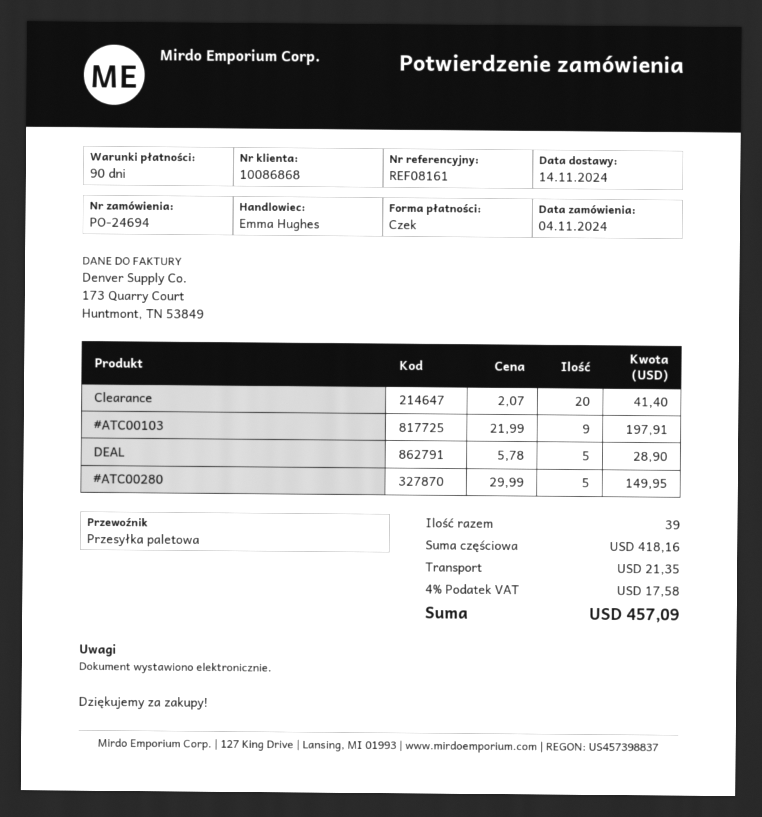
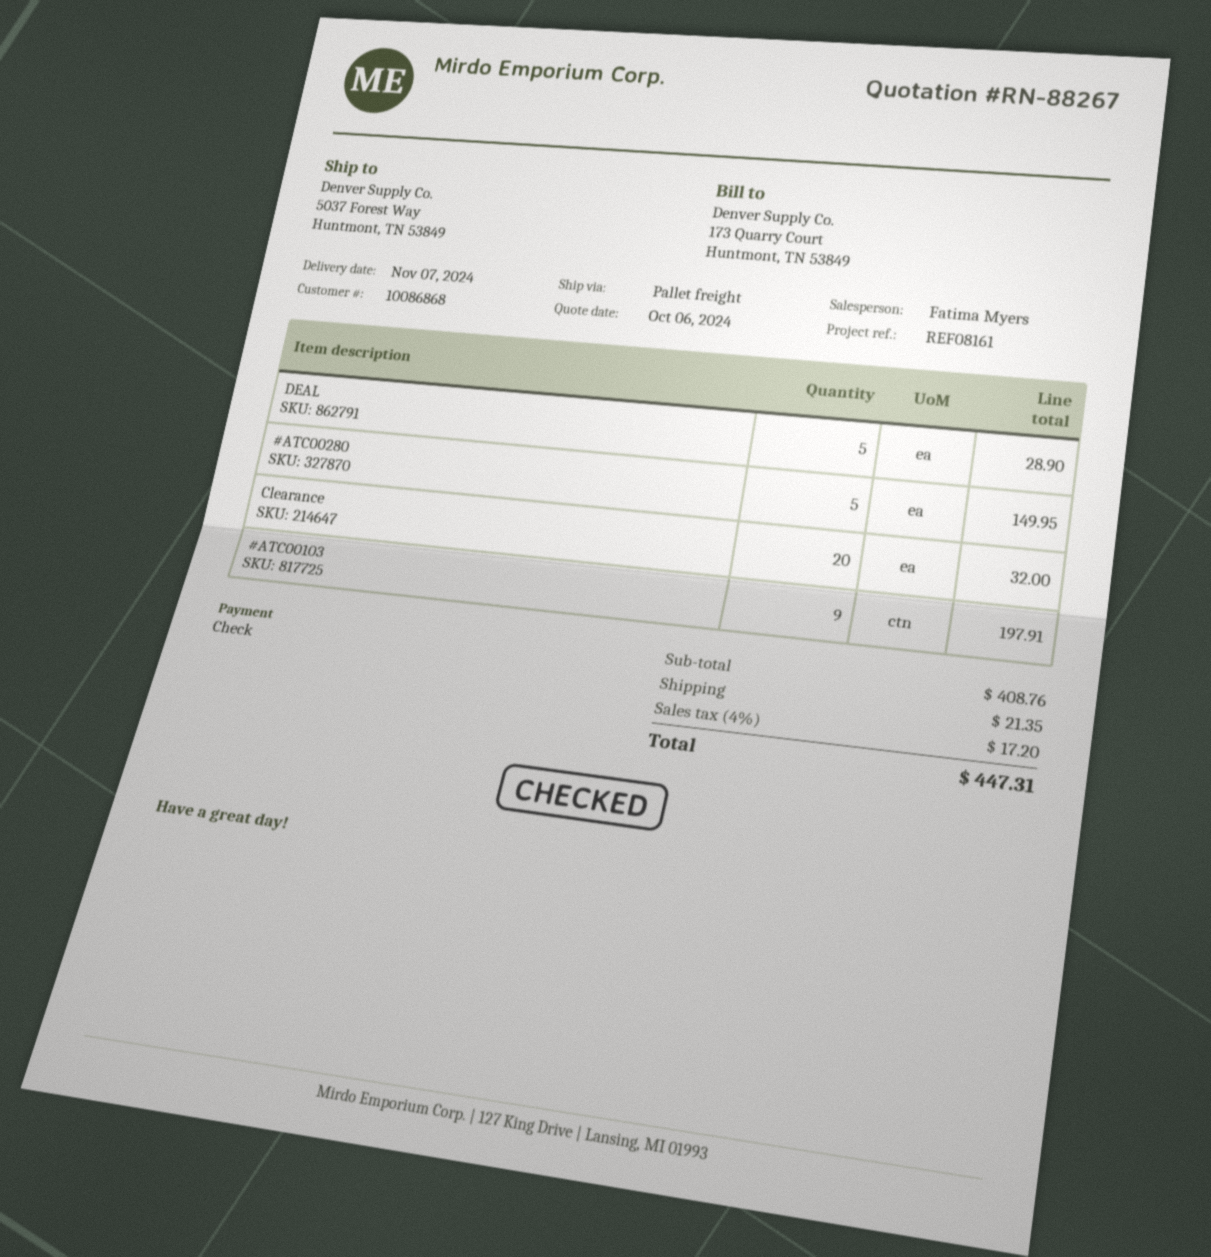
delivery date: 2024-11-14 -> 2024-11-07
sales rep: Emma Hughes -> Fatima Myers
Clearance: 20 for 41.40 -> 20 for 32.00
subtotal: 418.16 -> 408.76
tax: 4% = 17.58 -> 4% = 17.20
total: 457.09 -> 447.31

